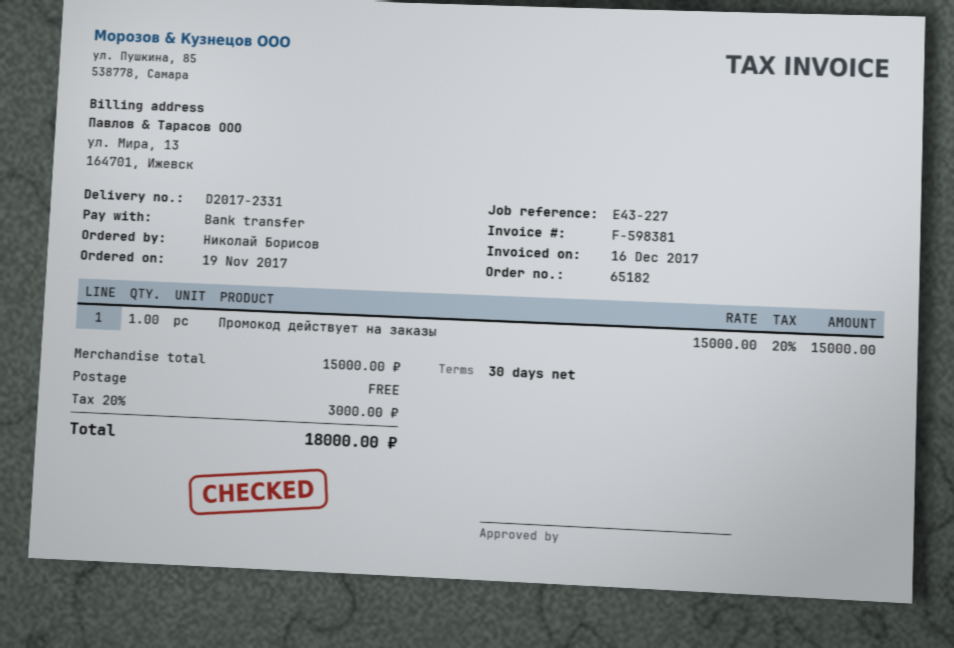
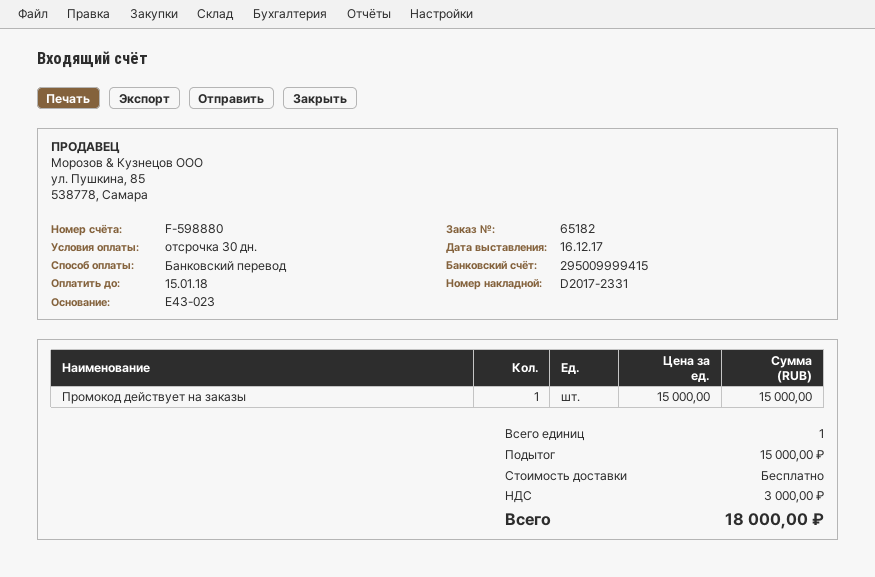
invoice number: F-598381 -> F-598880
reference: E43-227 -> E43-023

